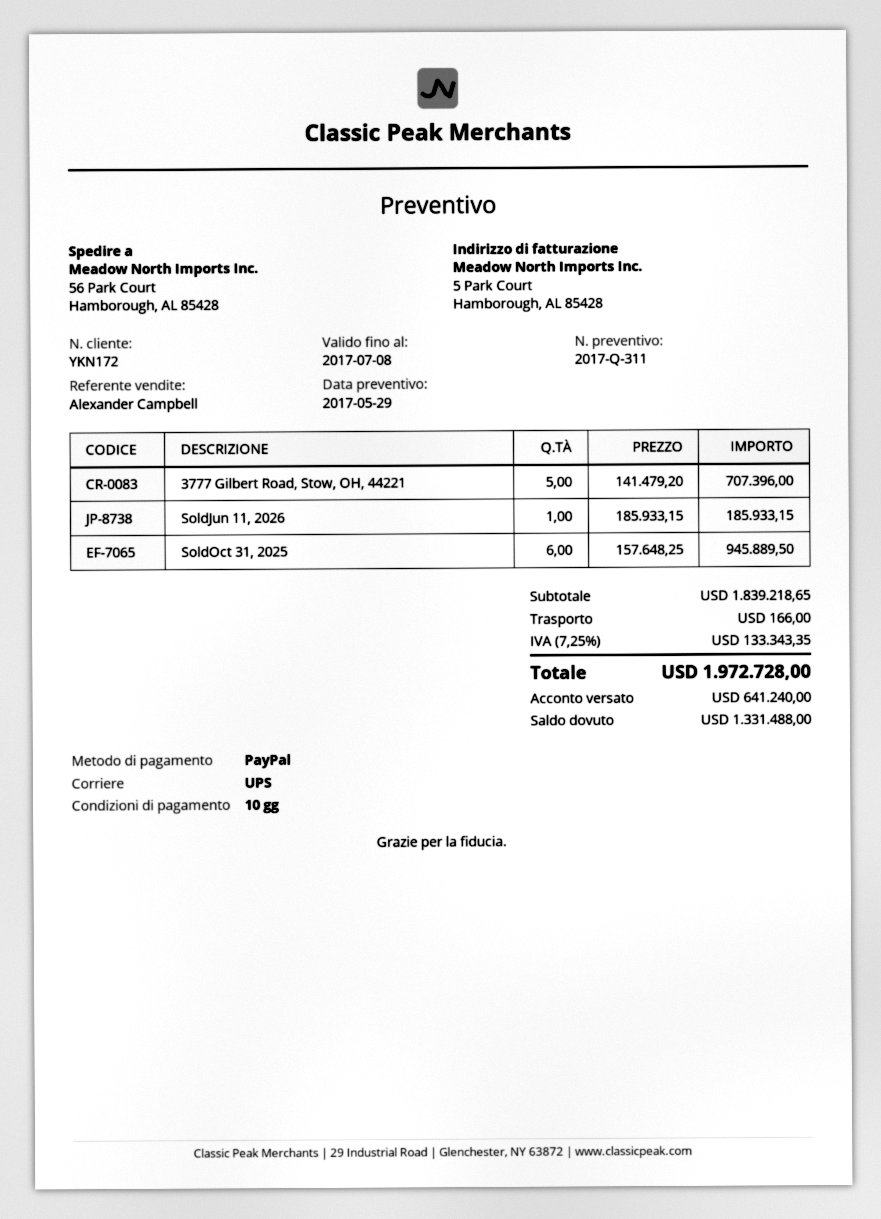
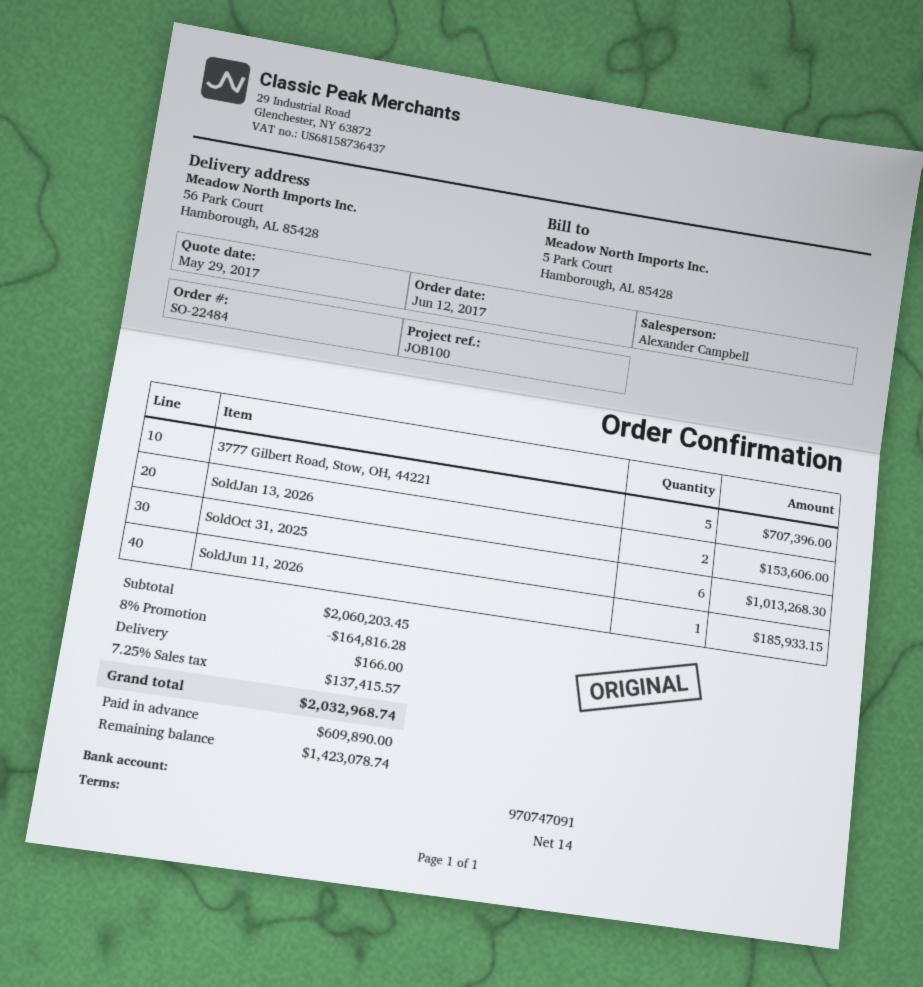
payment terms: 10 days -> 14 days
SoldOct 31, 2025: 6 for 945889.50 -> 6 for 1013268.30
SoldJan 13, 2026: none -> 2 for 153606.00
subtotal: 1839218.65 -> 2060203.45
discount: none -> 8% = 164816.28
tax: 7.25% = 133343.35 -> 7.25% = 137415.57
total: 1972728.00 -> 2032968.74
deposit: 641240.00 -> 609890.00
balance: 1331488.00 -> 1423078.74

